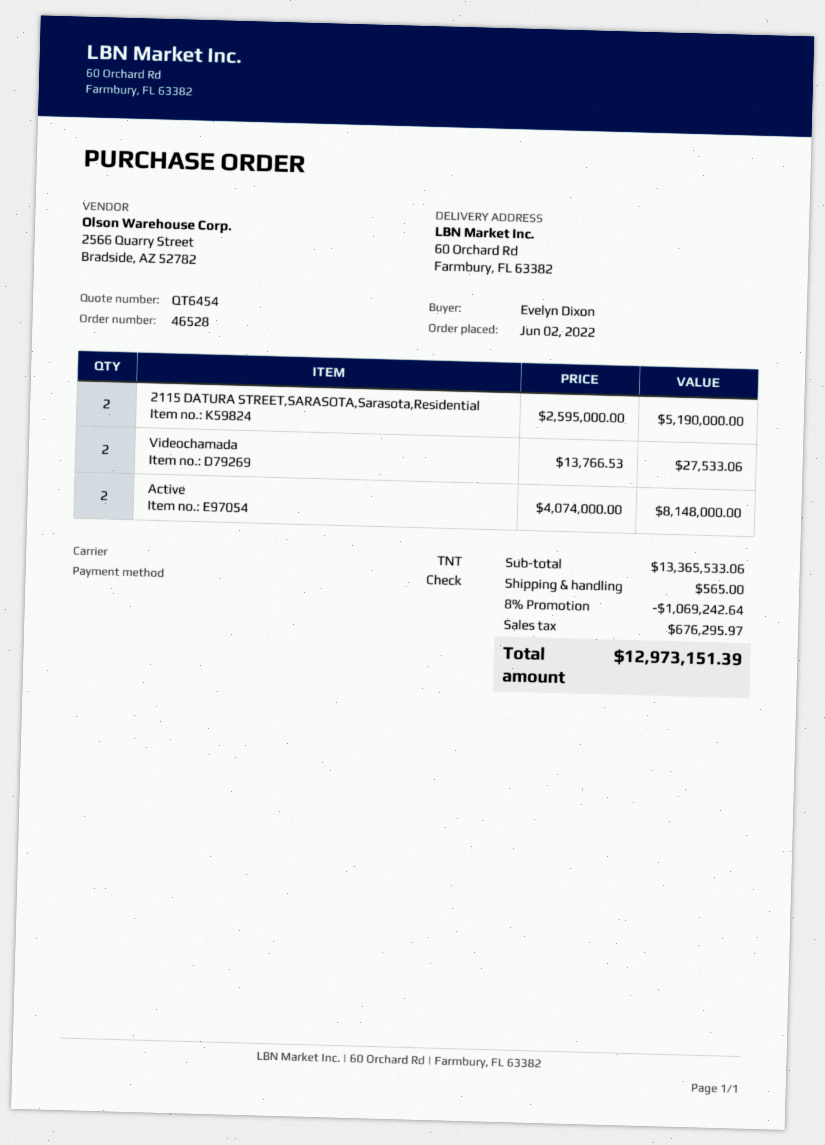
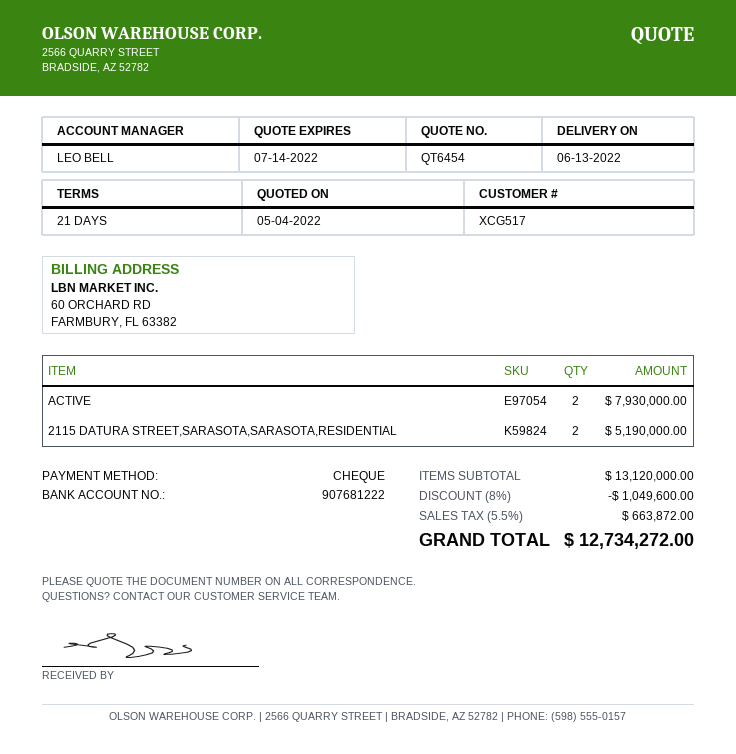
Videochamada: 2 for 27533.06 -> none
Active: 2 for 8148000.00 -> 2 for 7930000.00
subtotal: 13365533.06 -> 13120000.00
discount: 8% = 1069242.64 -> 8% = 1049600.00
shipping: 565.00 -> none
tax: 676295.97 -> 663872.00
total: 12973151.39 -> 12734272.00

